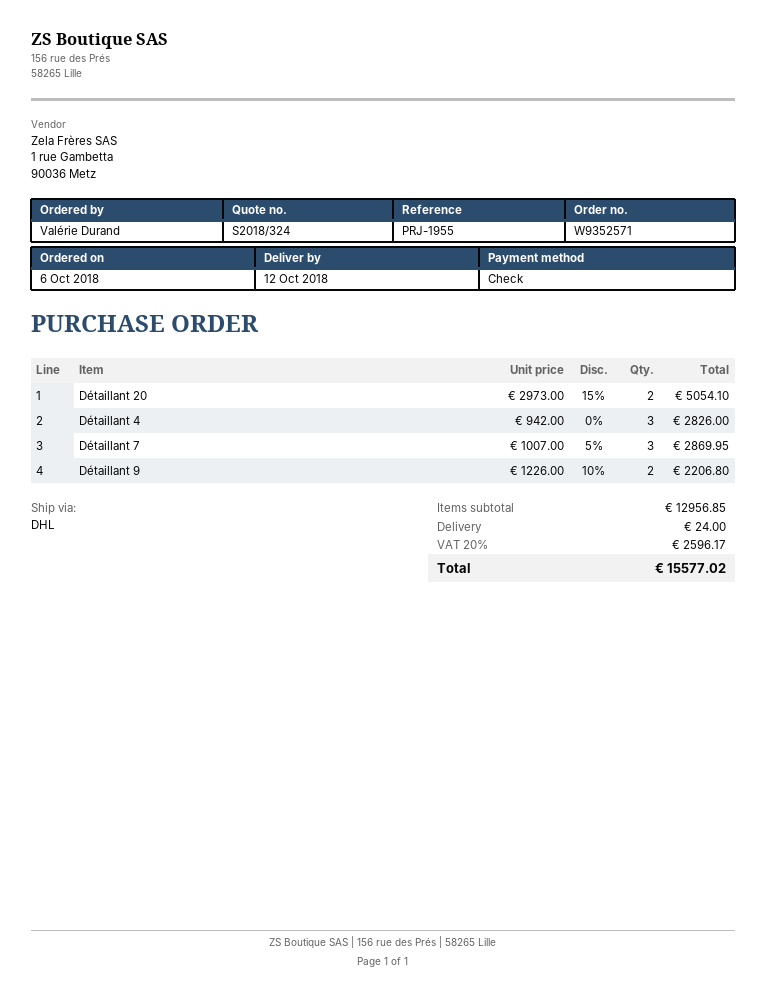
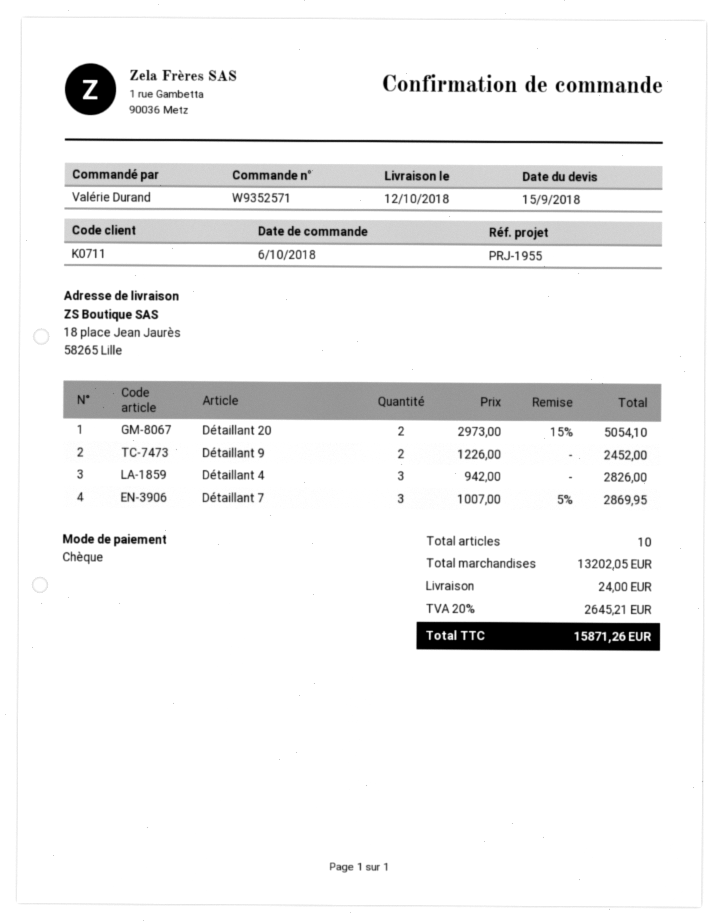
Détaillant 9: 2 x 1226.00 - 10% = 2206.80 -> 2 x 1226.00 = 2452.00
subtotal: 12956.85 -> 13202.05
tax: 20% = 2596.17 -> 20% = 2645.21
total: 15577.02 -> 15871.26

